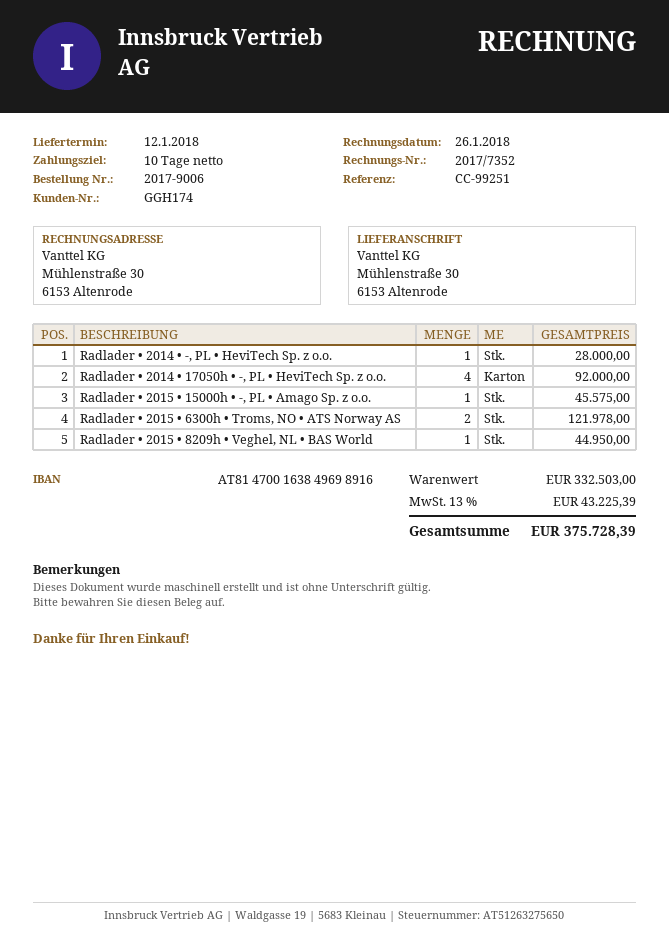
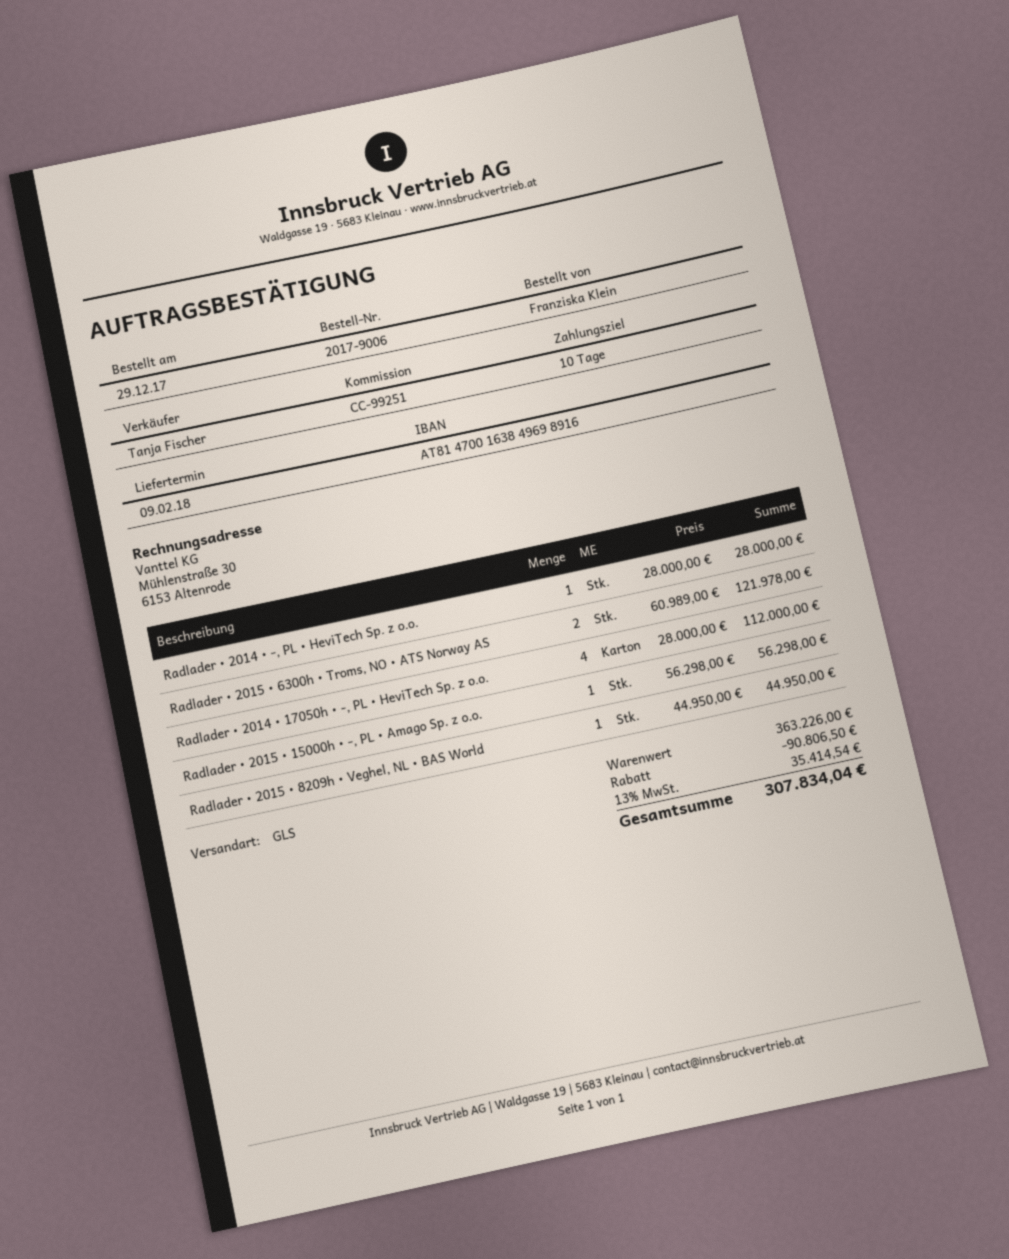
delivery date: 2018-01-12 -> 2018-02-09
Radlader • 2014 • 17050h • -, PL • HeviTech Sp. z o.o.: 4 for 92000.00 -> 4 for 112000.00
Radlader • 2015 • 15000h • -, PL • Amago Sp. z o.o.: 1 for 45575.00 -> 1 for 56298.00
subtotal: 332503.00 -> 363226.00
discount: none -> 90806.50
tax: 13% = 43225.39 -> 13% = 35414.54
total: 375728.39 -> 307834.04

